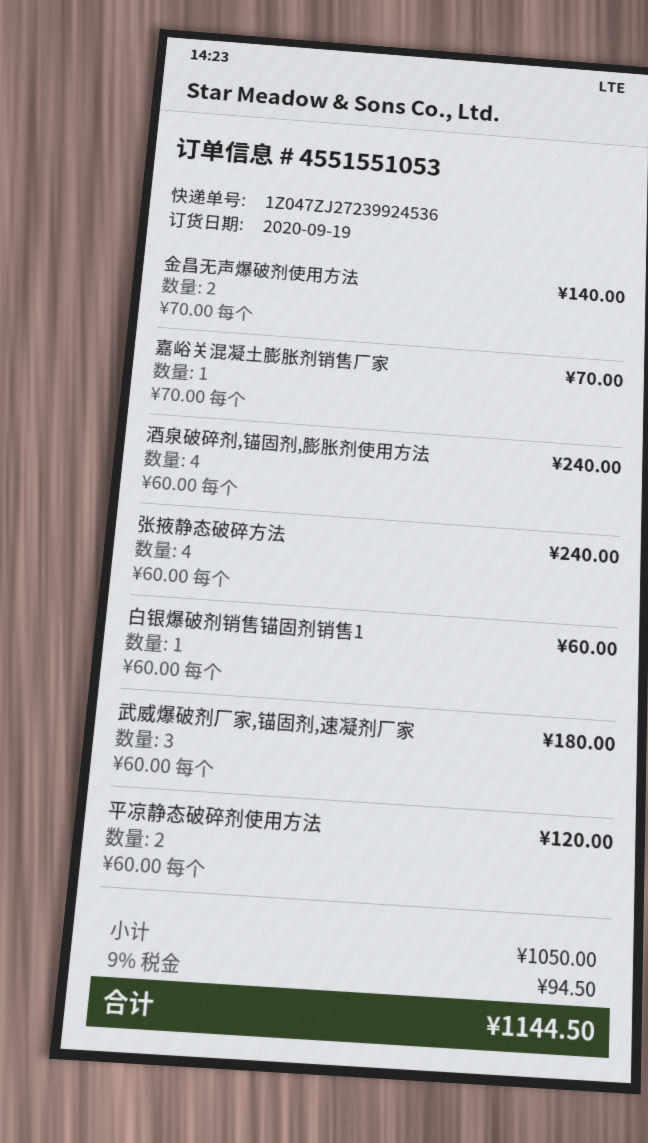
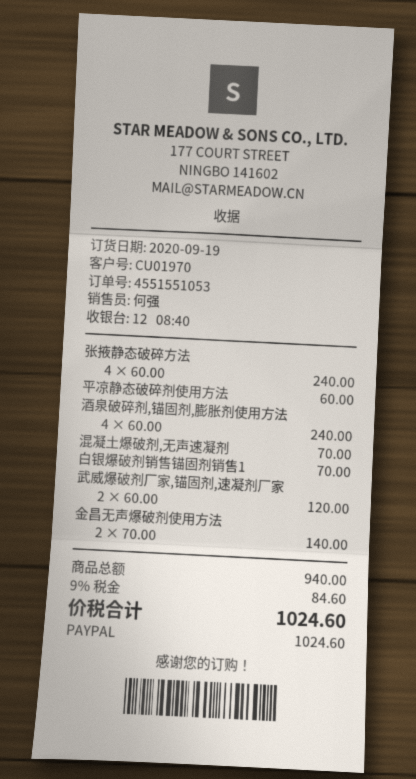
嘉峪关混凝土膨胀剂销售厂家: 1 x 70.00 = 70.00 -> none
白银爆破剂销售锚固剂销售1: 1 x 60.00 = 60.00 -> 1 x 70.00 = 70.00
武威爆破剂厂家,锚固剂,速凝剂厂家: 3 x 60.00 = 180.00 -> 2 x 60.00 = 120.00
平凉静态破碎剂使用方法: 2 x 60.00 = 120.00 -> 1 x 60.00 = 60.00
混凝土爆破剂,无声速凝剂: none -> 1 x 70.00 = 70.00
subtotal: 1050.00 -> 940.00
tax: 9% = 94.50 -> 9% = 84.60
total: 1144.50 -> 1024.60

